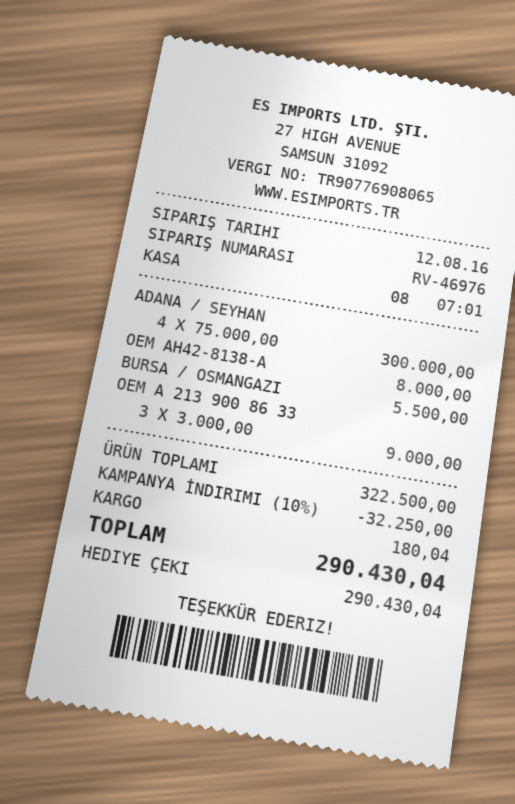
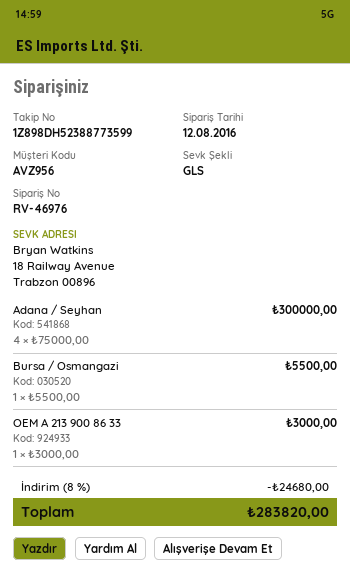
OEM AH42-8138-A: 1 x 8000.00 = 8000.00 -> none
OEM A 213 900 86 33: 3 x 3000.00 = 9000.00 -> 1 x 3000.00 = 3000.00
discount: 10% = 32250.00 -> 8% = 24680.00
shipping: 180.04 -> none
total: 290430.04 -> 283820.00

